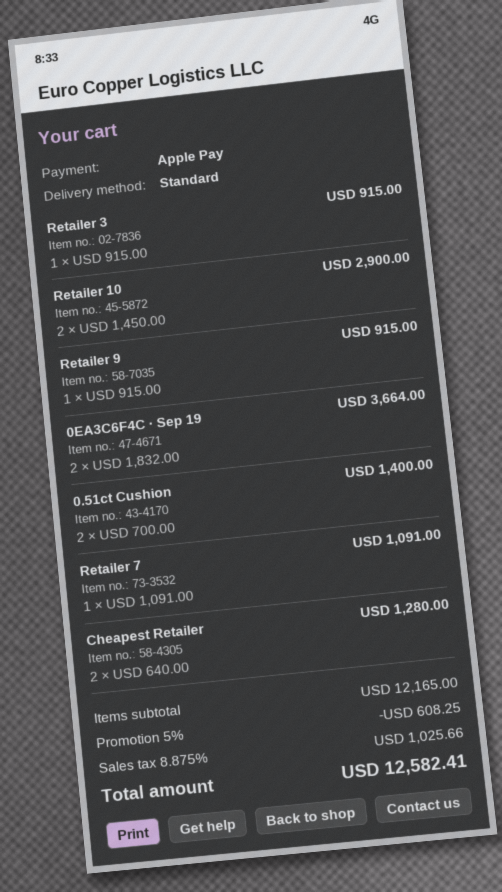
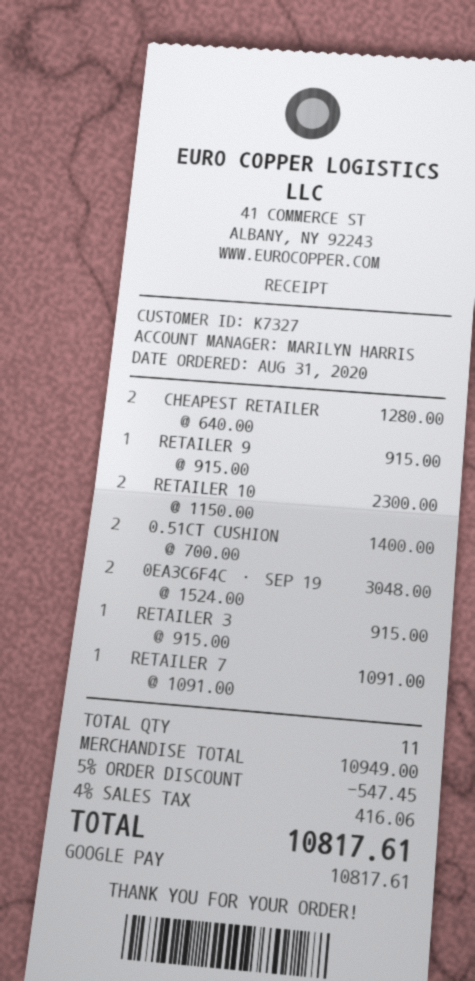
payment method: Apple Pay -> Google Pay
Retailer 10: 2 x 1450.00 = 2900.00 -> 2 x 1150.00 = 2300.00
0EA3C6F4C · Sep 19: 2 x 1832.00 = 3664.00 -> 2 x 1524.00 = 3048.00
subtotal: 12165.00 -> 10949.00
discount: 5% = 608.25 -> 5% = 547.45
tax: 8.875% = 1025.66 -> 4% = 416.06
total: 12582.41 -> 10817.61

